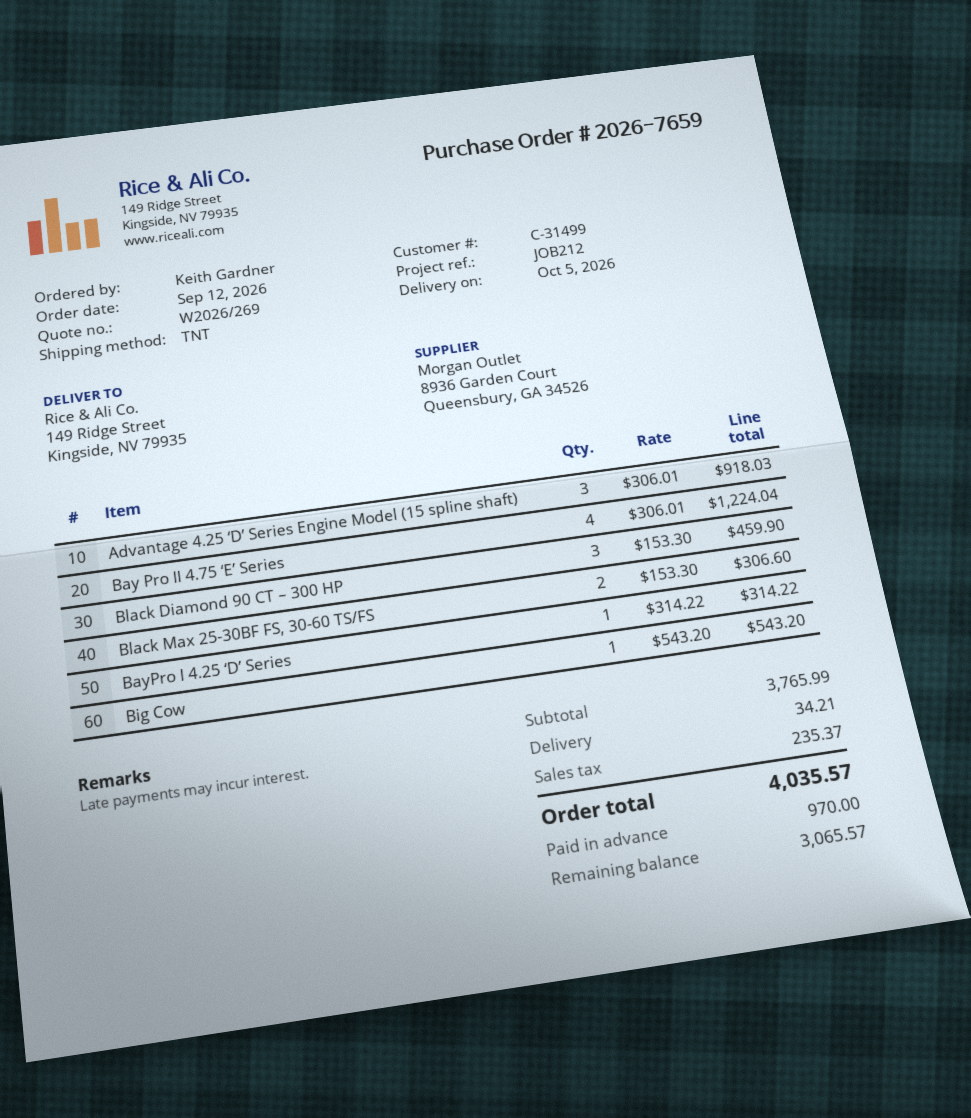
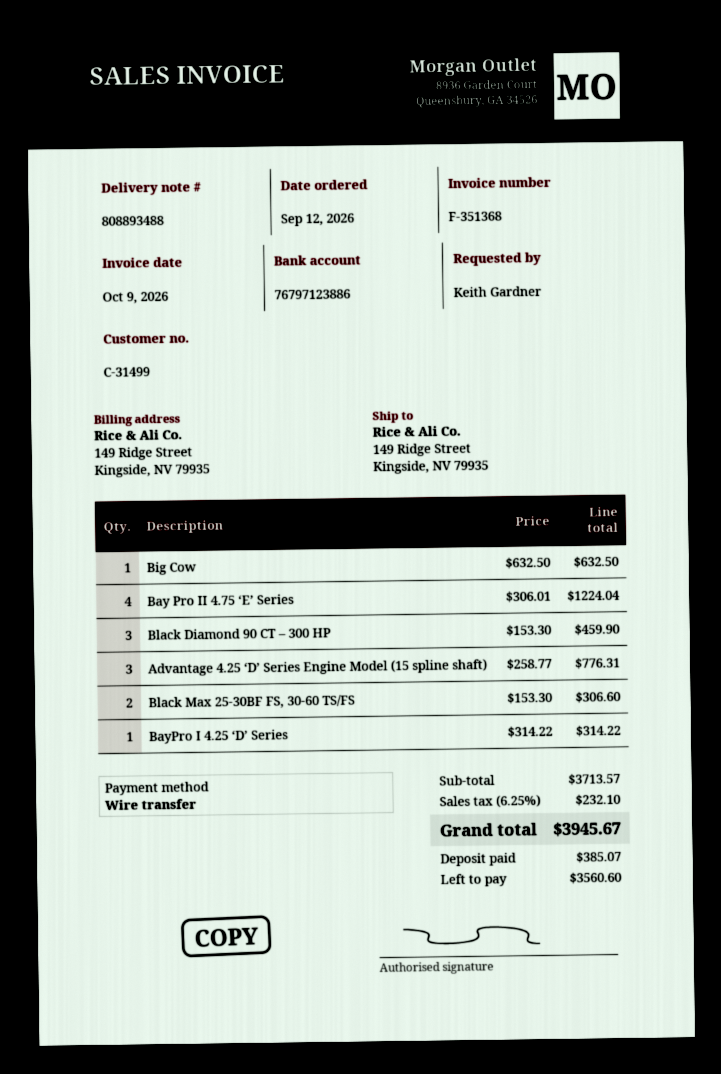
Advantage 4.25 ‘D’ Series Engine Model (15 spline shaft): 3 x 306.01 = 918.03 -> 3 x 258.77 = 776.31
Big Cow: 1 x 543.20 = 543.20 -> 1 x 632.50 = 632.50
subtotal: 3765.99 -> 3713.57
shipping: 34.21 -> none
tax: 235.37 -> 232.10
total: 4035.57 -> 3945.67
deposit: 970.00 -> 385.07
balance: 3065.57 -> 3560.60

